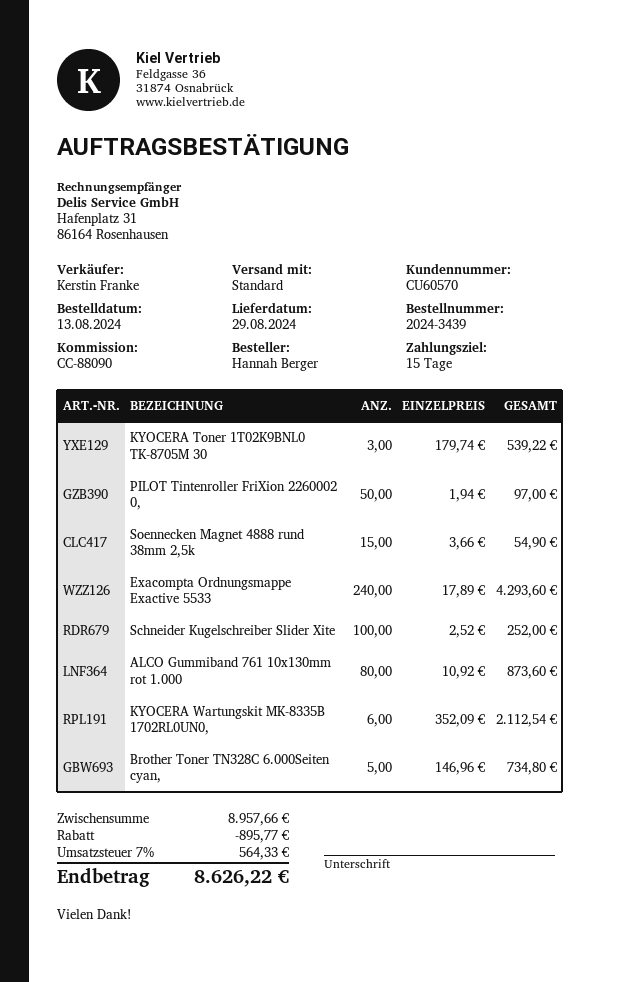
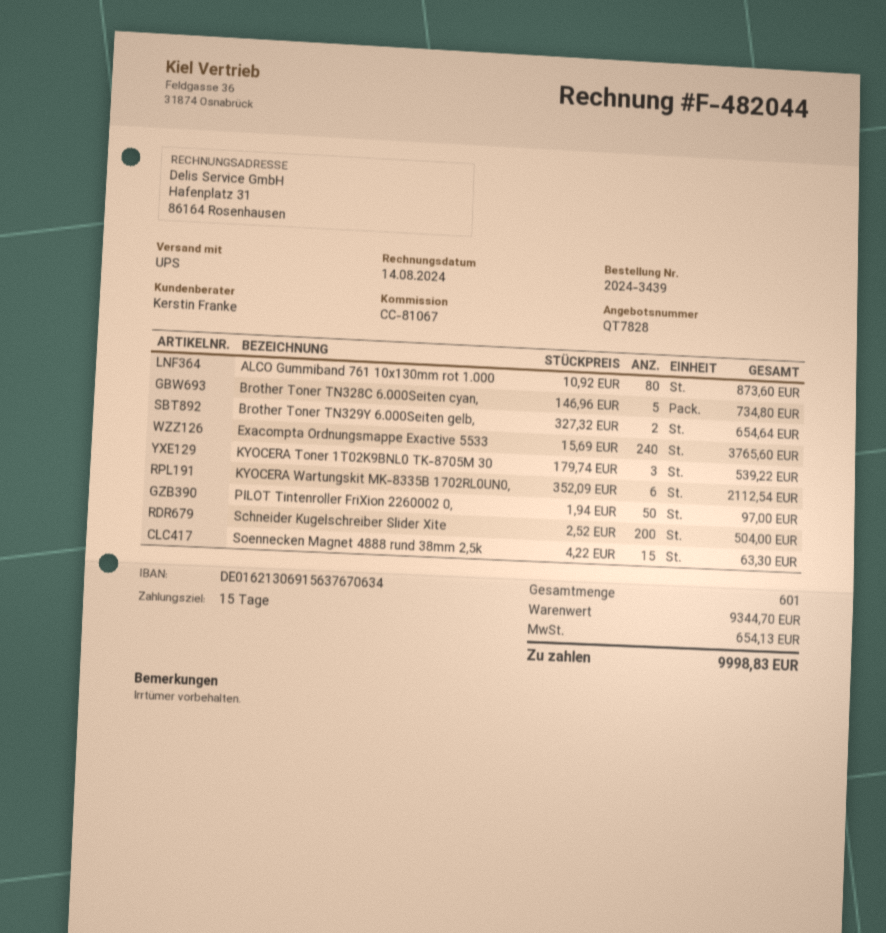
reference: CC-88090 -> CC-81067
shipping method: standard -> UPS
Soennecken Magnet 4888 rund 38mm 2,5k: 15 x 3.66 = 54.90 -> 15 x 4.22 = 63.30
Exacompta Ordnungsmappe Exactive 5533: 240 x 17.89 = 4293.60 -> 240 x 15.69 = 3765.60
Schneider Kugelschreiber Slider Xite: 100 x 2.52 = 252.00 -> 200 x 2.52 = 504.00
Brother Toner TN329Y 6.000Seiten gelb,: none -> 2 x 327.32 = 654.64
subtotal: 8957.66 -> 9344.70
discount: 895.77 -> none
tax: 564.33 -> 654.13
total: 8626.22 -> 9998.83

